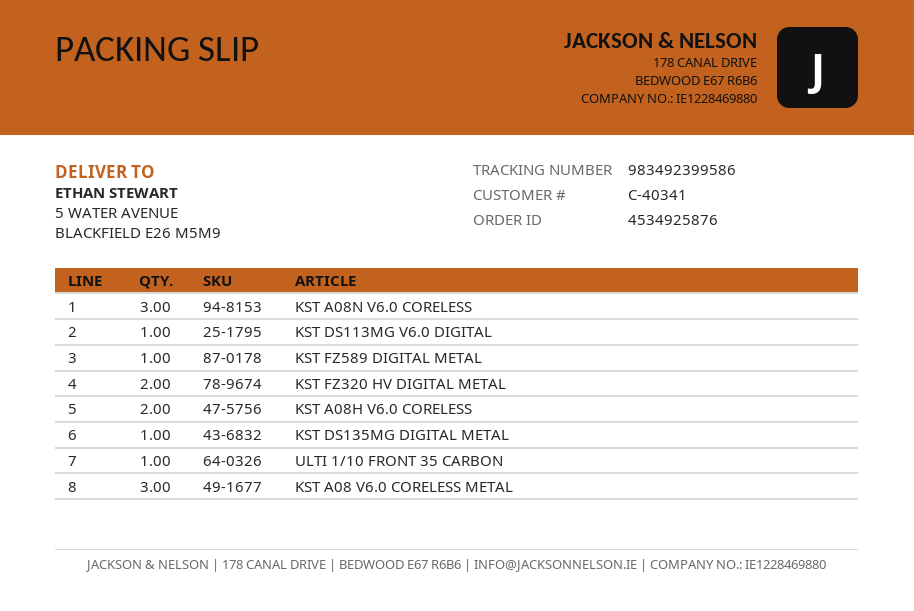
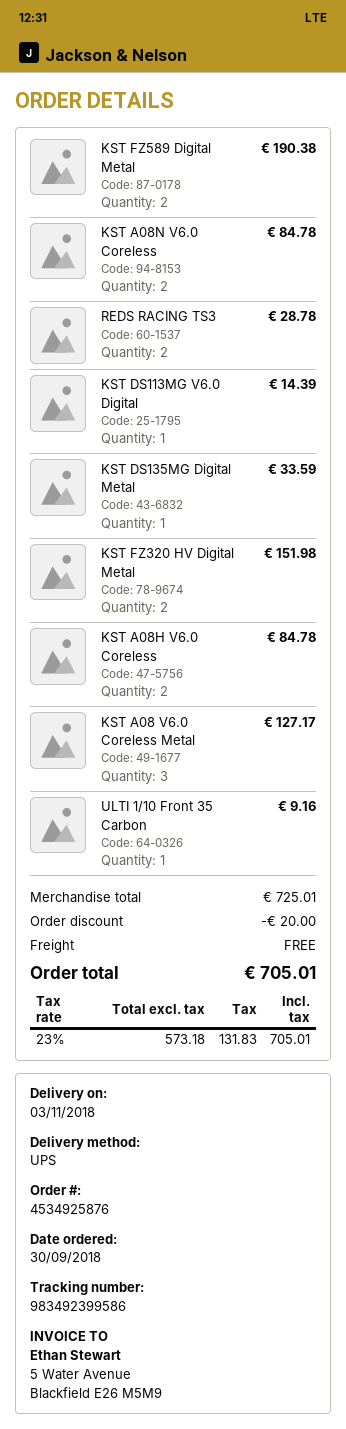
KST A08N V6.0 CORELESS: 3 -> 2
KST FZ589 DIGITAL METAL: 1 -> 2
REDS RACING TS3: none -> 2

